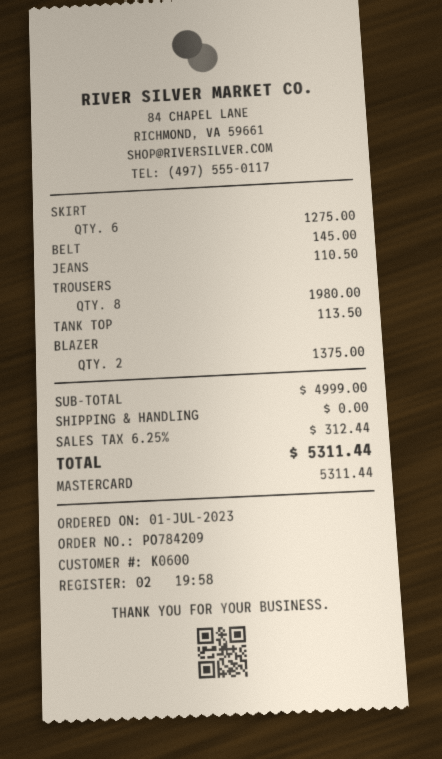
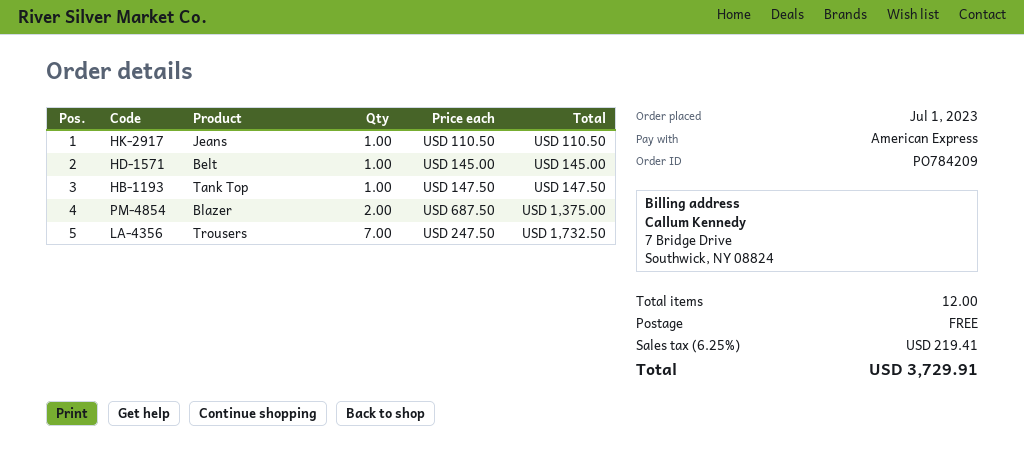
payment method: Mastercard -> American Express
SKIRT: 6 for 1275.00 -> none
TROUSERS: 8 for 1980.00 -> 7 for 1732.50
TANK TOP: 1 for 113.50 -> 1 for 147.50
tax: 6.25% = 312.44 -> 6.25% = 219.41
total: 5311.44 -> 3729.91

